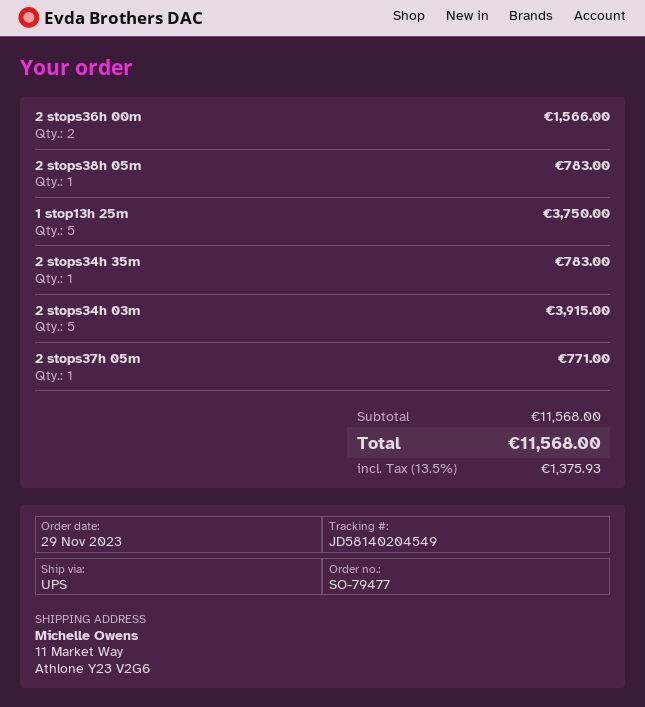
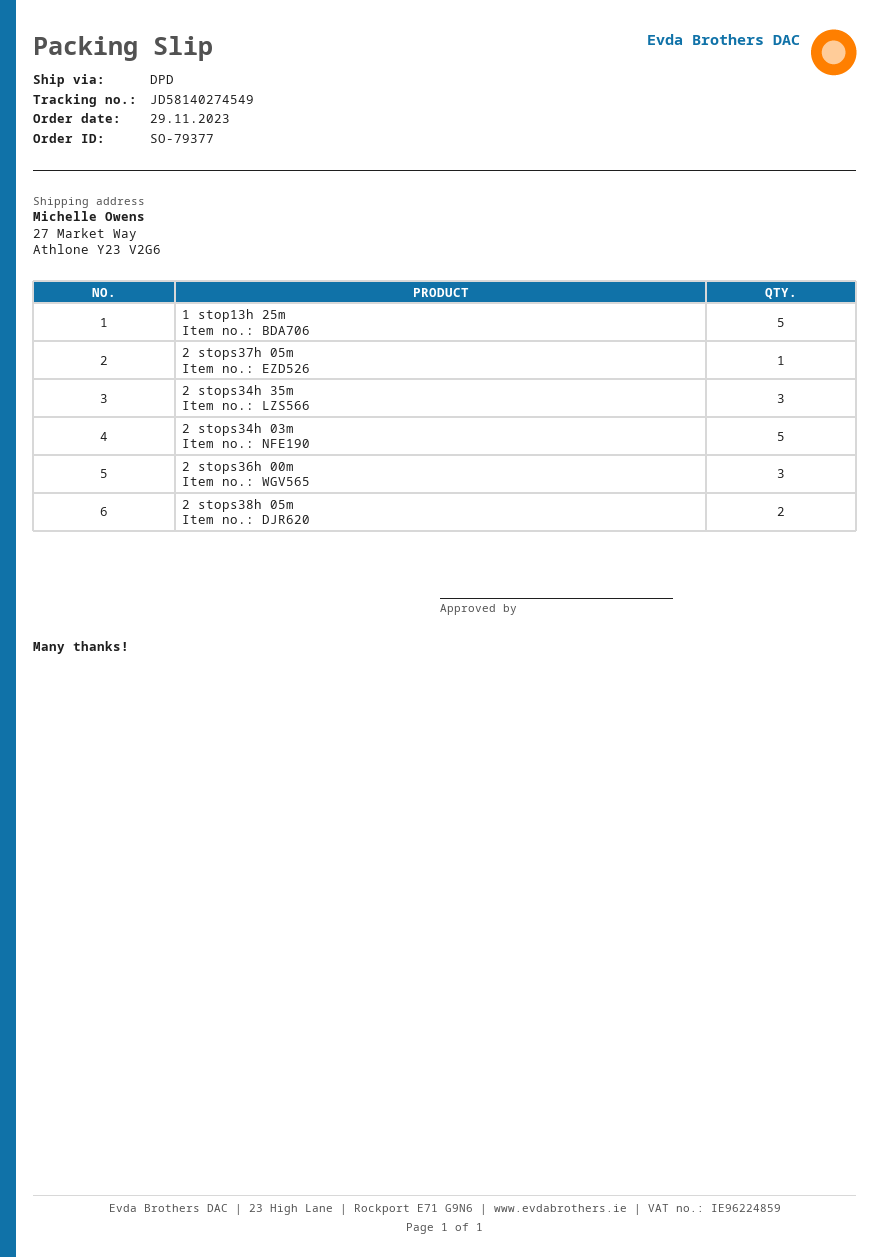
order number: SO-79477 -> SO-79377
shipping method: UPS -> DPD
tracking number: JD58140204549 -> JD58140274549
ship to: 11 Market Way, Athlone Y23 V2G6 -> 27 Market Way, Athlone Y23 V2G6
2 stops36h 00m: 2 -> 3
2 stops38h 05m: 1 -> 2
2 stops34h 35m: 1 -> 3

